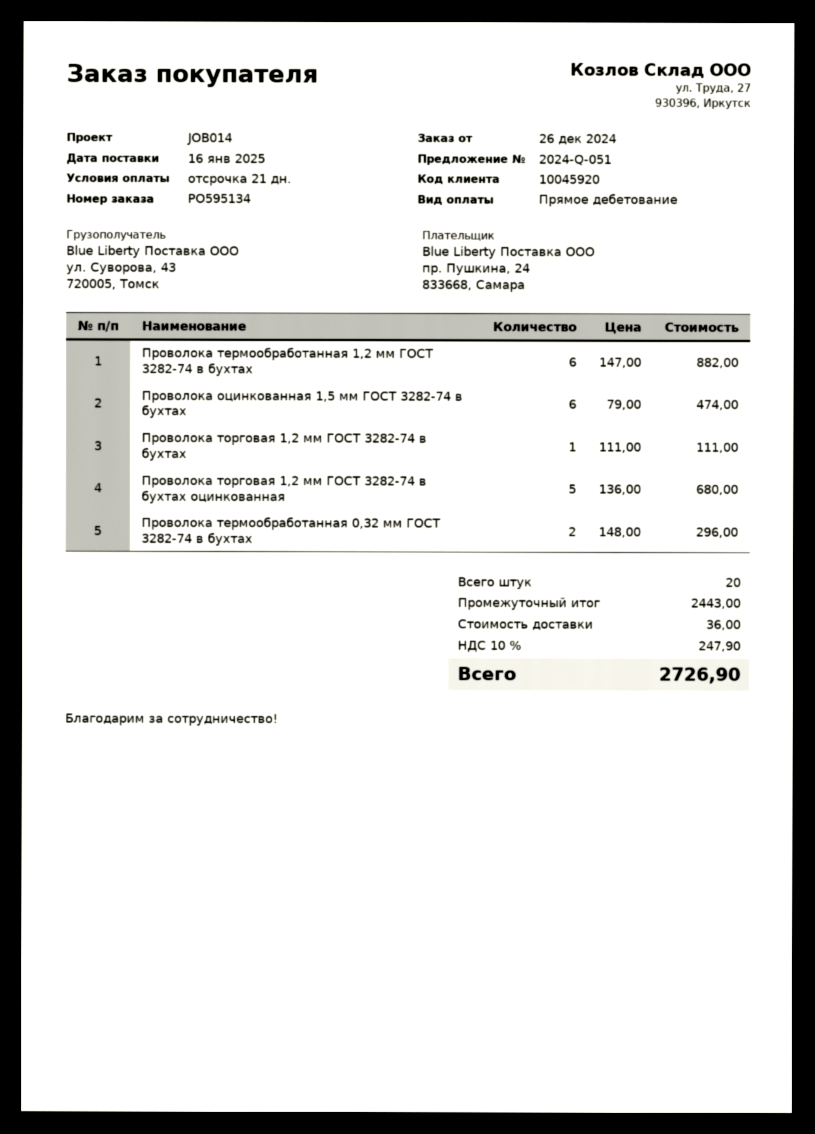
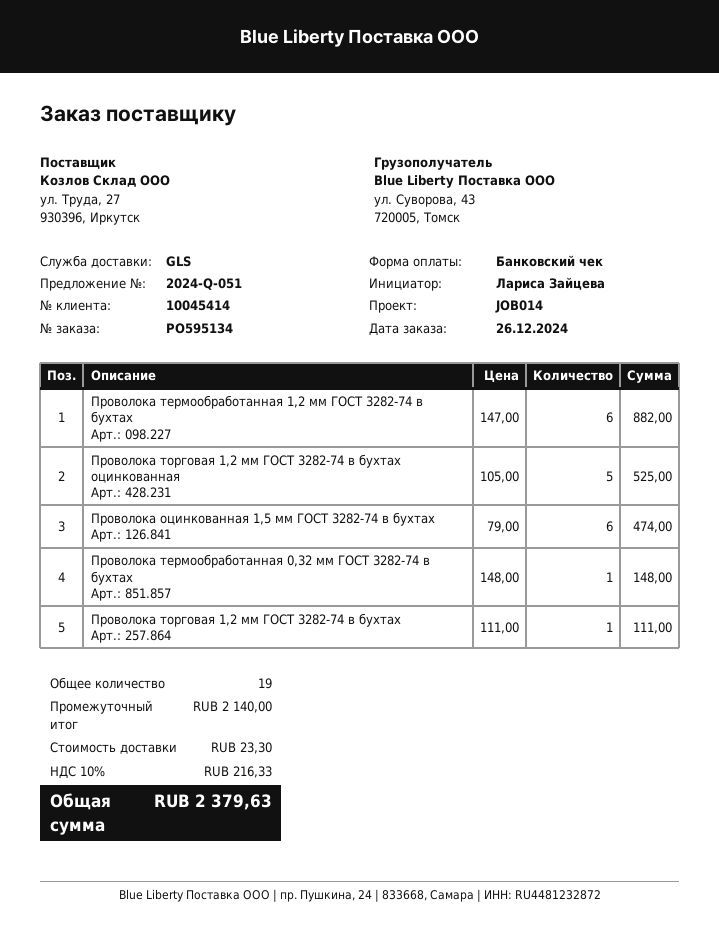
customer number: 10045920 -> 10045414
payment method: direct debit -> cheque
Проволока торговая 1,2 мм ГОСТ 3282-74 в бухтах оцинкованная: 5 x 136.00 = 680.00 -> 5 x 105.00 = 525.00
Проволока термообработанная 0,32 мм ГОСТ 3282-74 в бухтах: 2 x 148.00 = 296.00 -> 1 x 148.00 = 148.00
total quantity: 20 -> 19
subtotal: 2443.00 -> 2140.00
shipping: 36.00 -> 23.30
tax: 10% = 247.90 -> 10% = 216.33
total: 2726.90 -> 2379.63

